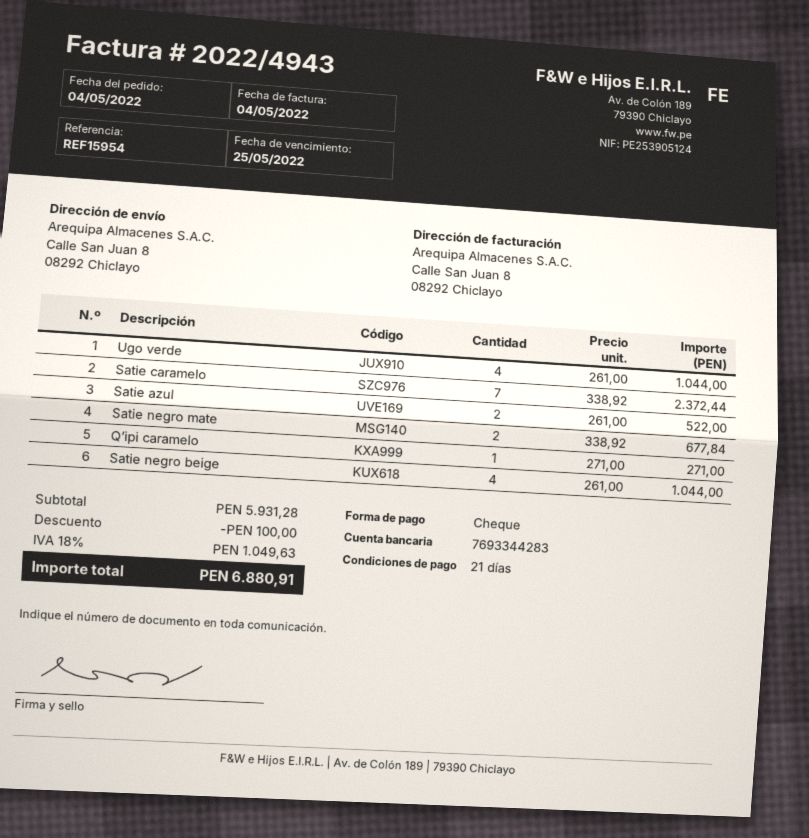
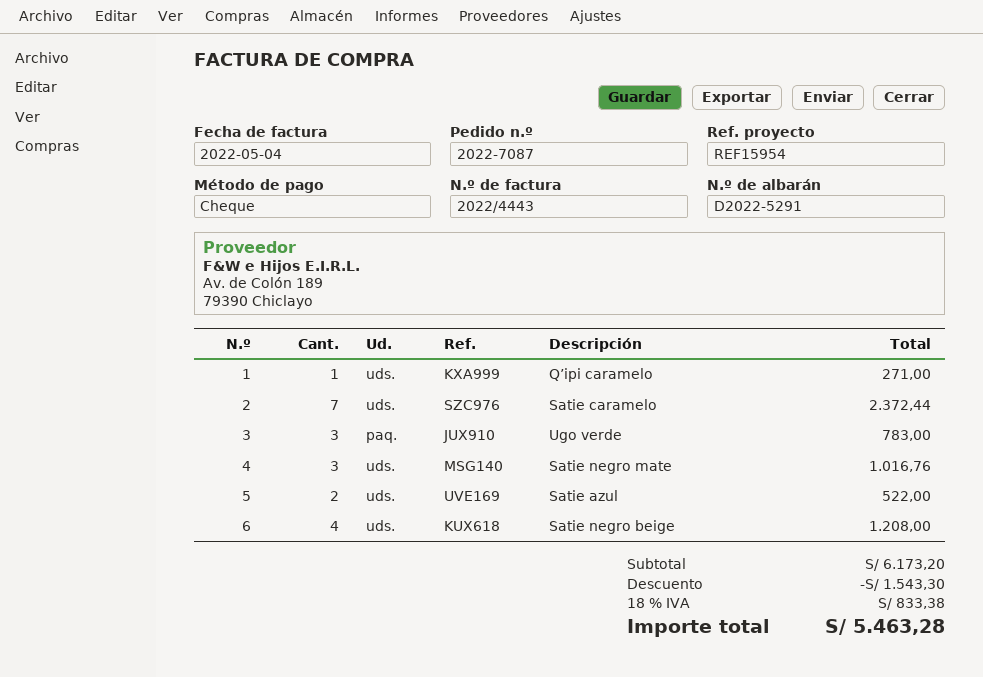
invoice number: 2022/4943 -> 2022/4443
Ugo verde: 4 for 1044.00 -> 3 for 783.00
Satie negro mate: 2 for 677.84 -> 3 for 1016.76
Satie negro beige: 4 for 1044.00 -> 4 for 1208.00
subtotal: 5931.28 -> 6173.20
discount: 100.00 -> 1543.30
tax: 18% = 1049.63 -> 18% = 833.38
total: 6880.91 -> 5463.28

